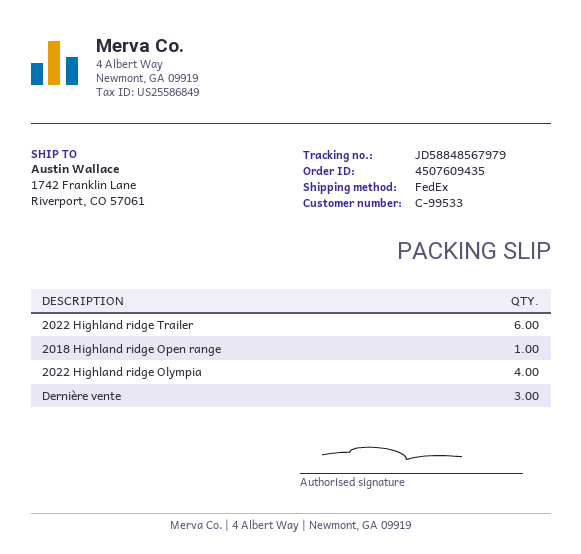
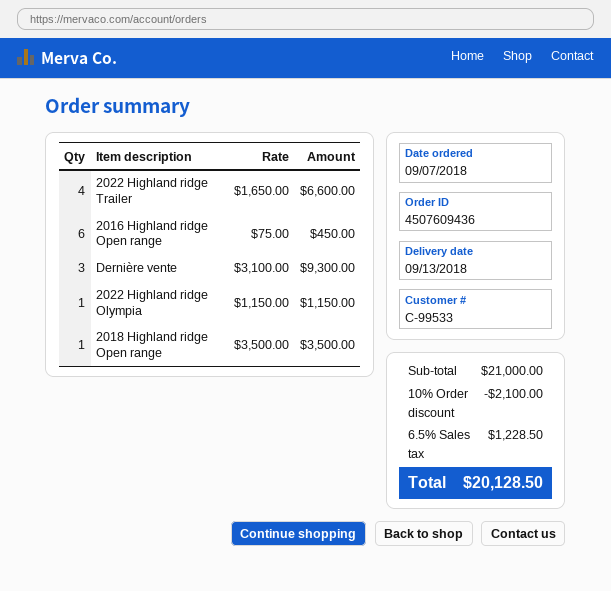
order number: 4507609435 -> 4507609436
2022 Highland ridge Trailer: 6 -> 4
2022 Highland ridge Olympia: 4 -> 1
2016 Highland ridge Open range: none -> 6

